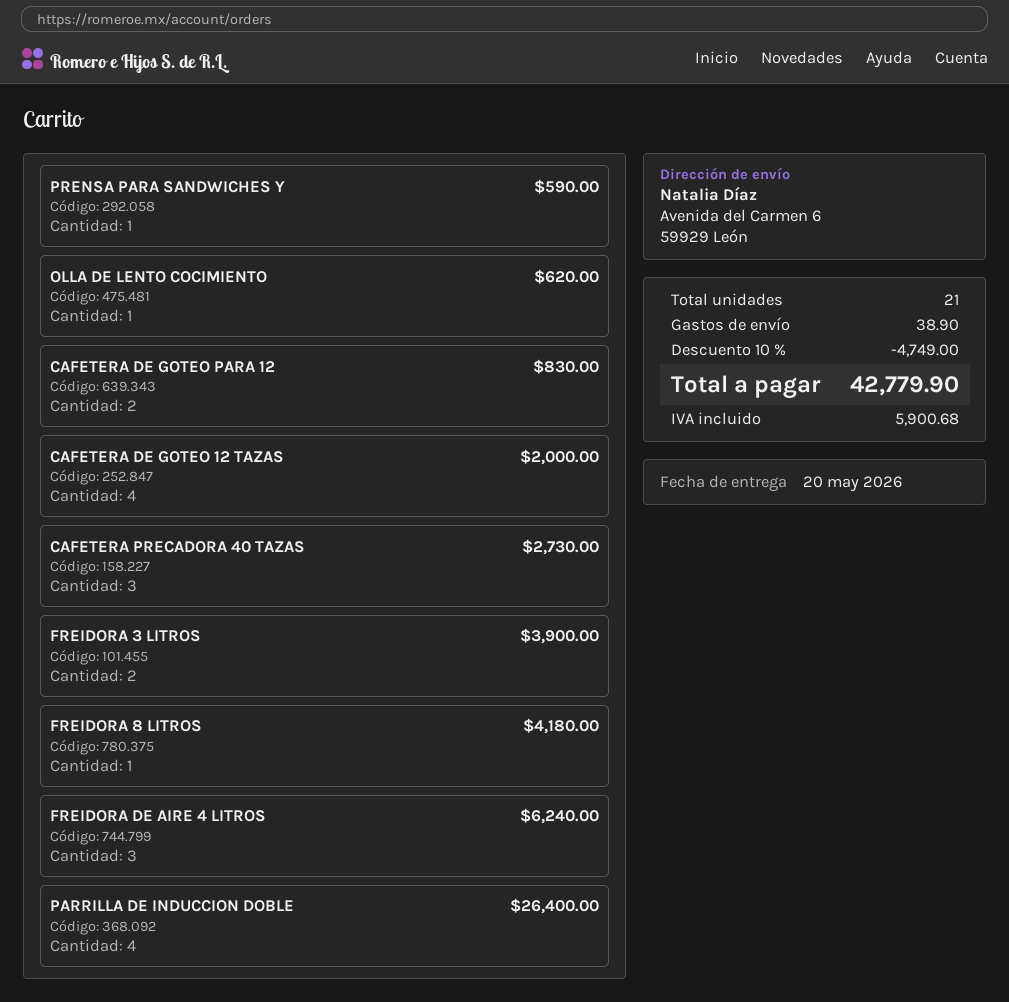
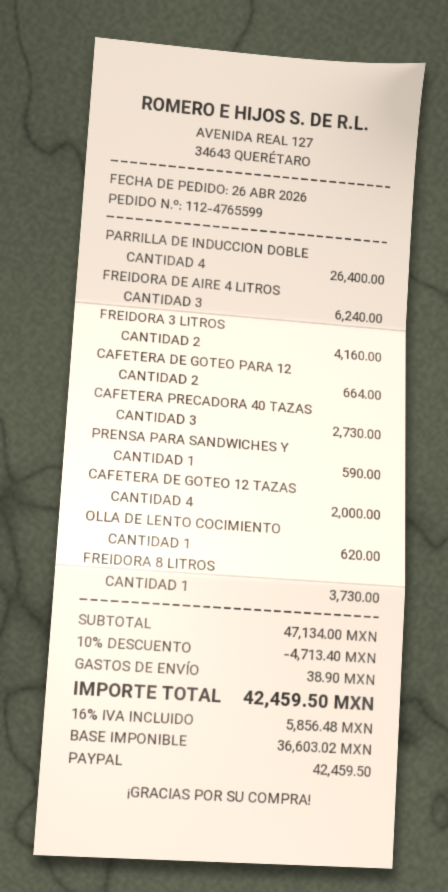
CAFETERA DE GOTEO PARA 12: 2 for 830.00 -> 2 for 664.00
FREIDORA 3 LITROS: 2 for 3900.00 -> 2 for 4160.00
FREIDORA 8 LITROS: 1 for 4180.00 -> 1 for 3730.00
discount: 10% = 4749.00 -> 10% = 4713.40
tax: 5900.68 -> 5856.48
total: 42779.90 -> 42459.50

